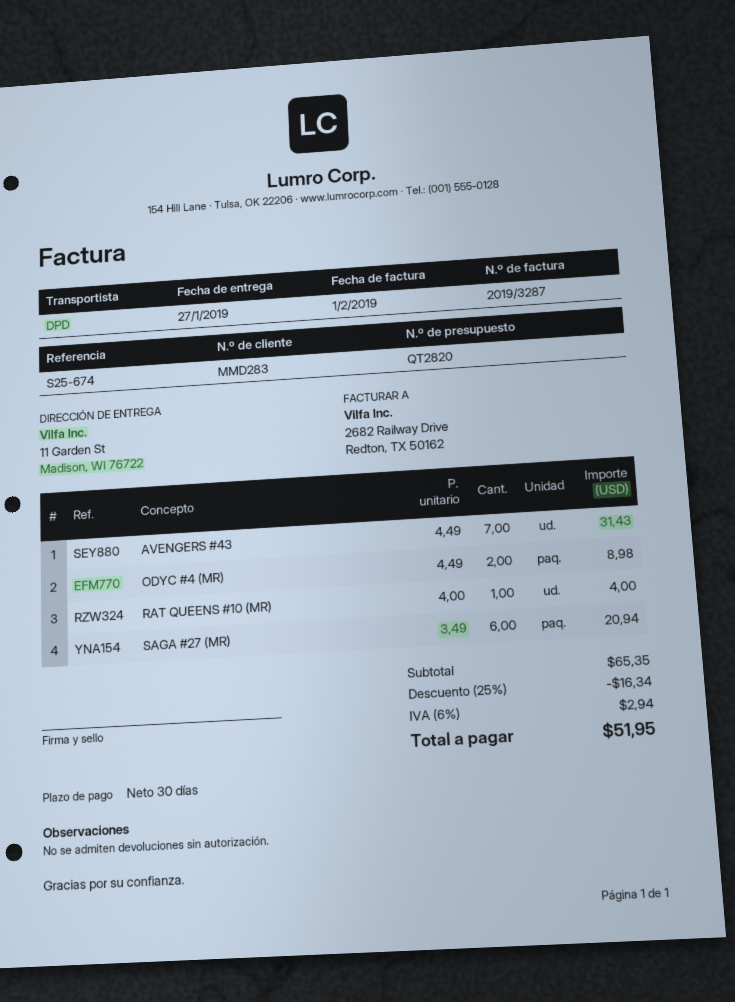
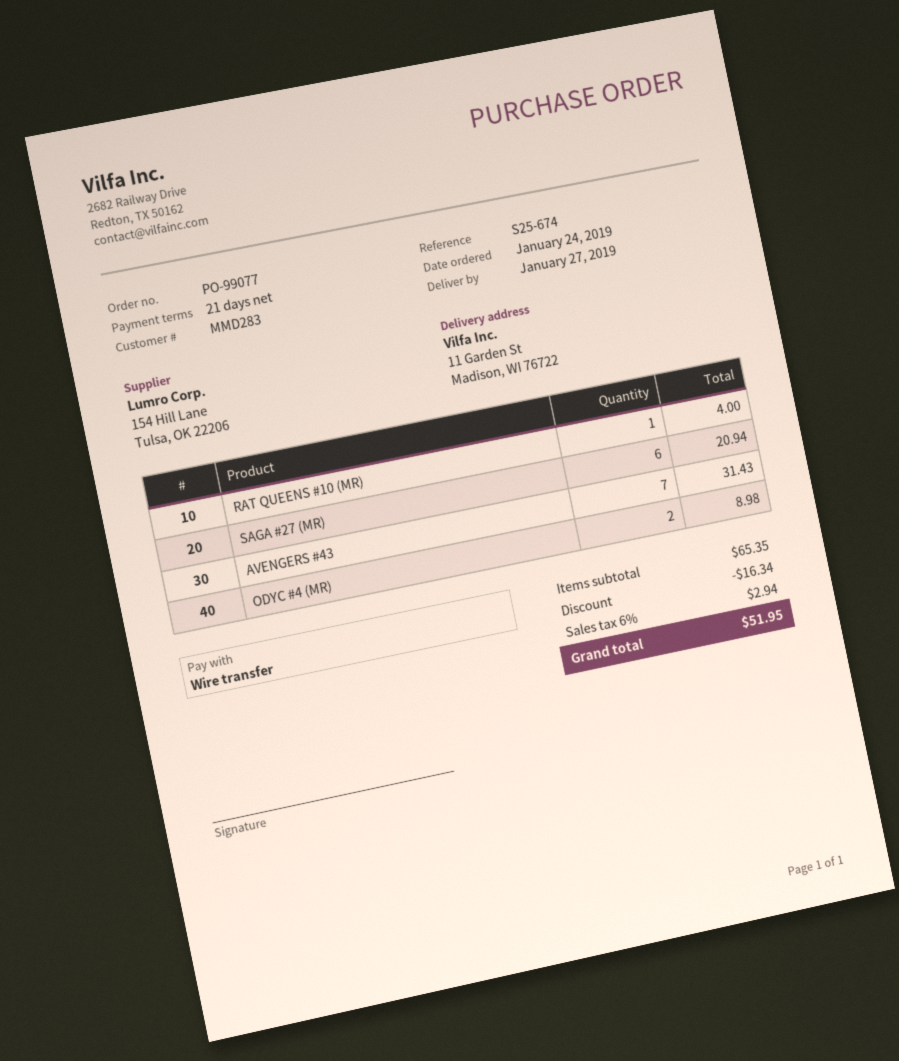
payment terms: 30 days -> 21 days

